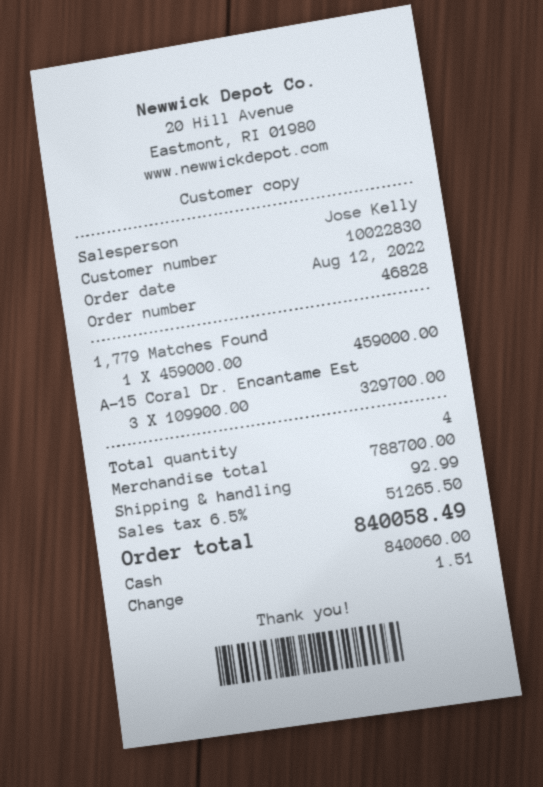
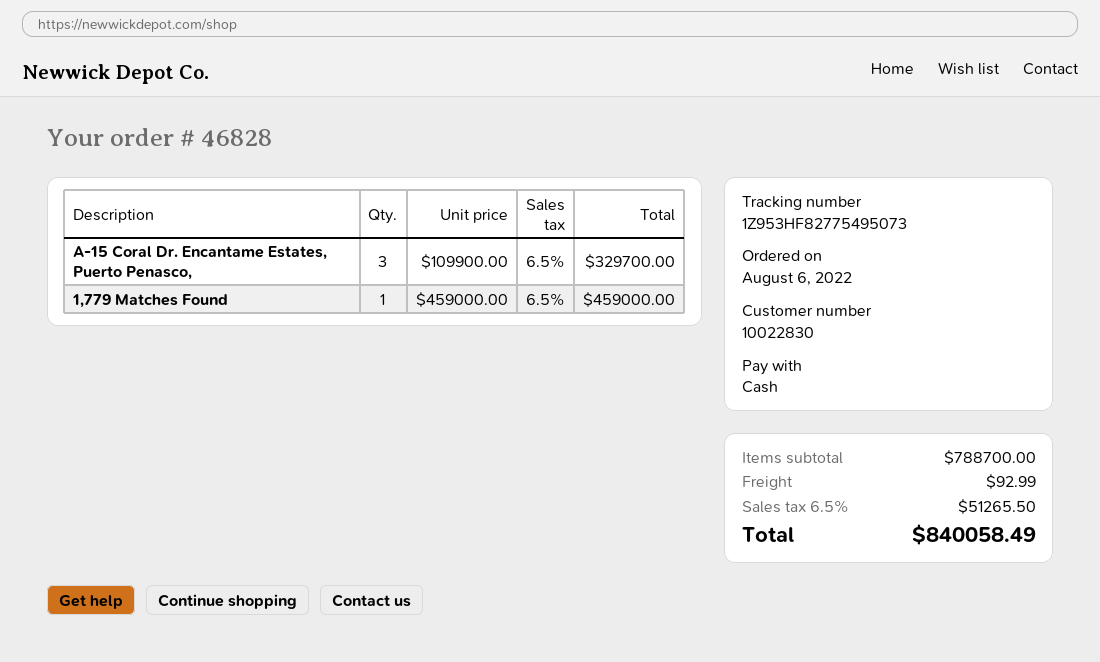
order date: 2022-08-12 -> 2022-08-06

